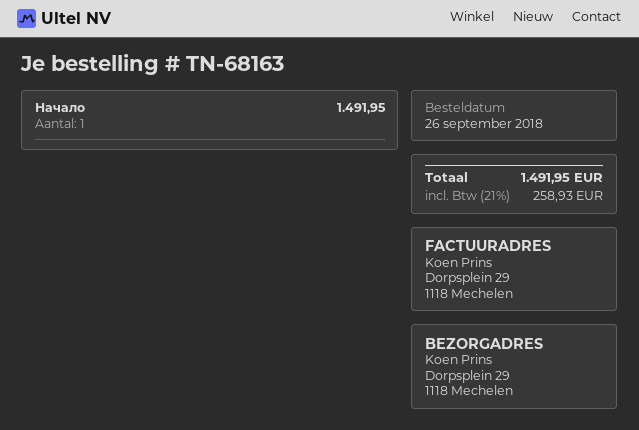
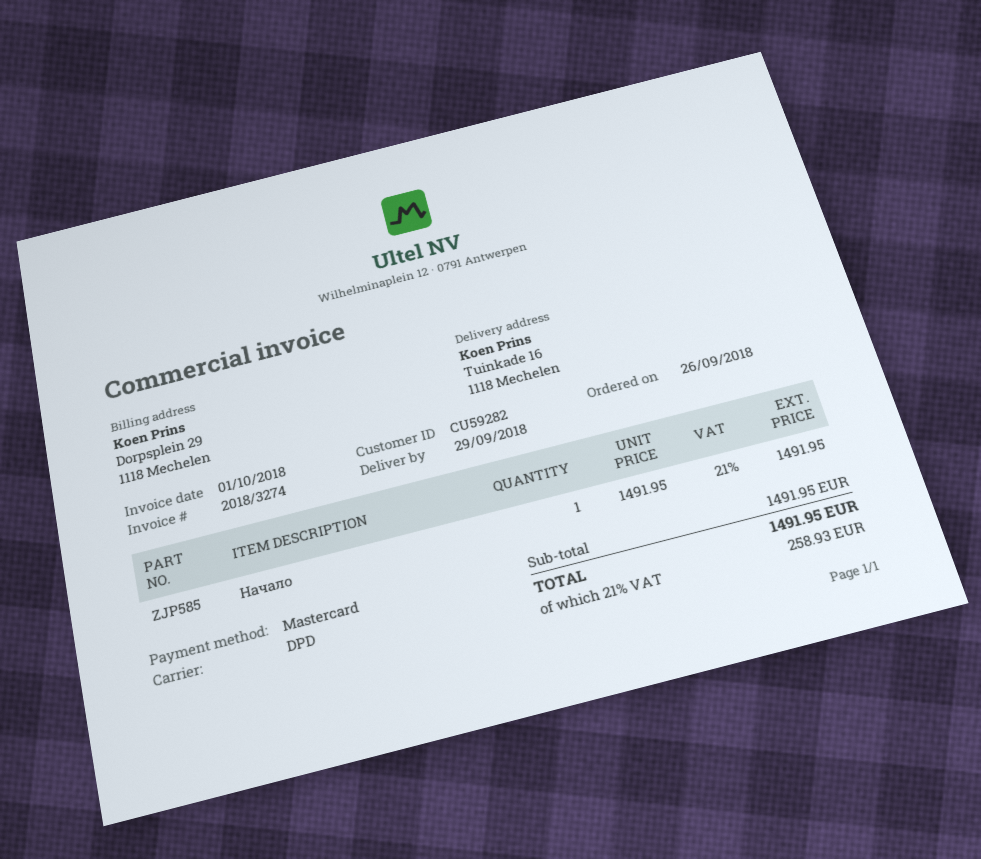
ship to: Dorpsplein 29, 1118 Mechelen -> Tuinkade 16, 1118 Mechelen

